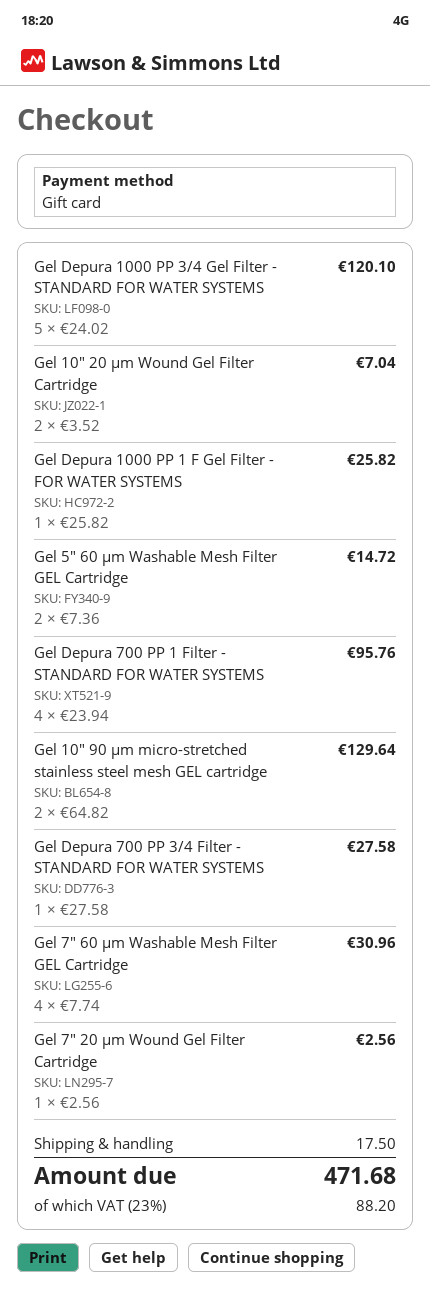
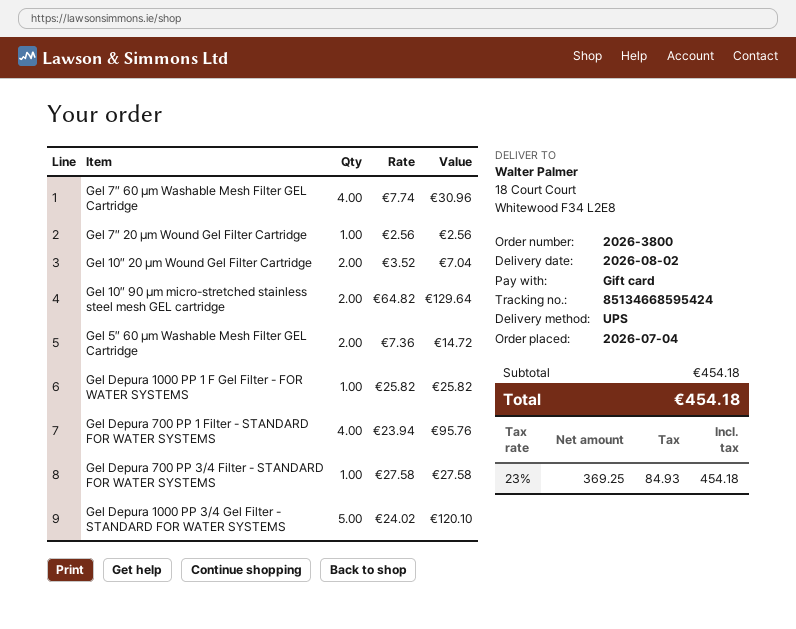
shipping: 17.50 -> none
tax: 23% = 88.20 -> 23% = 84.93
total: 471.68 -> 454.18

